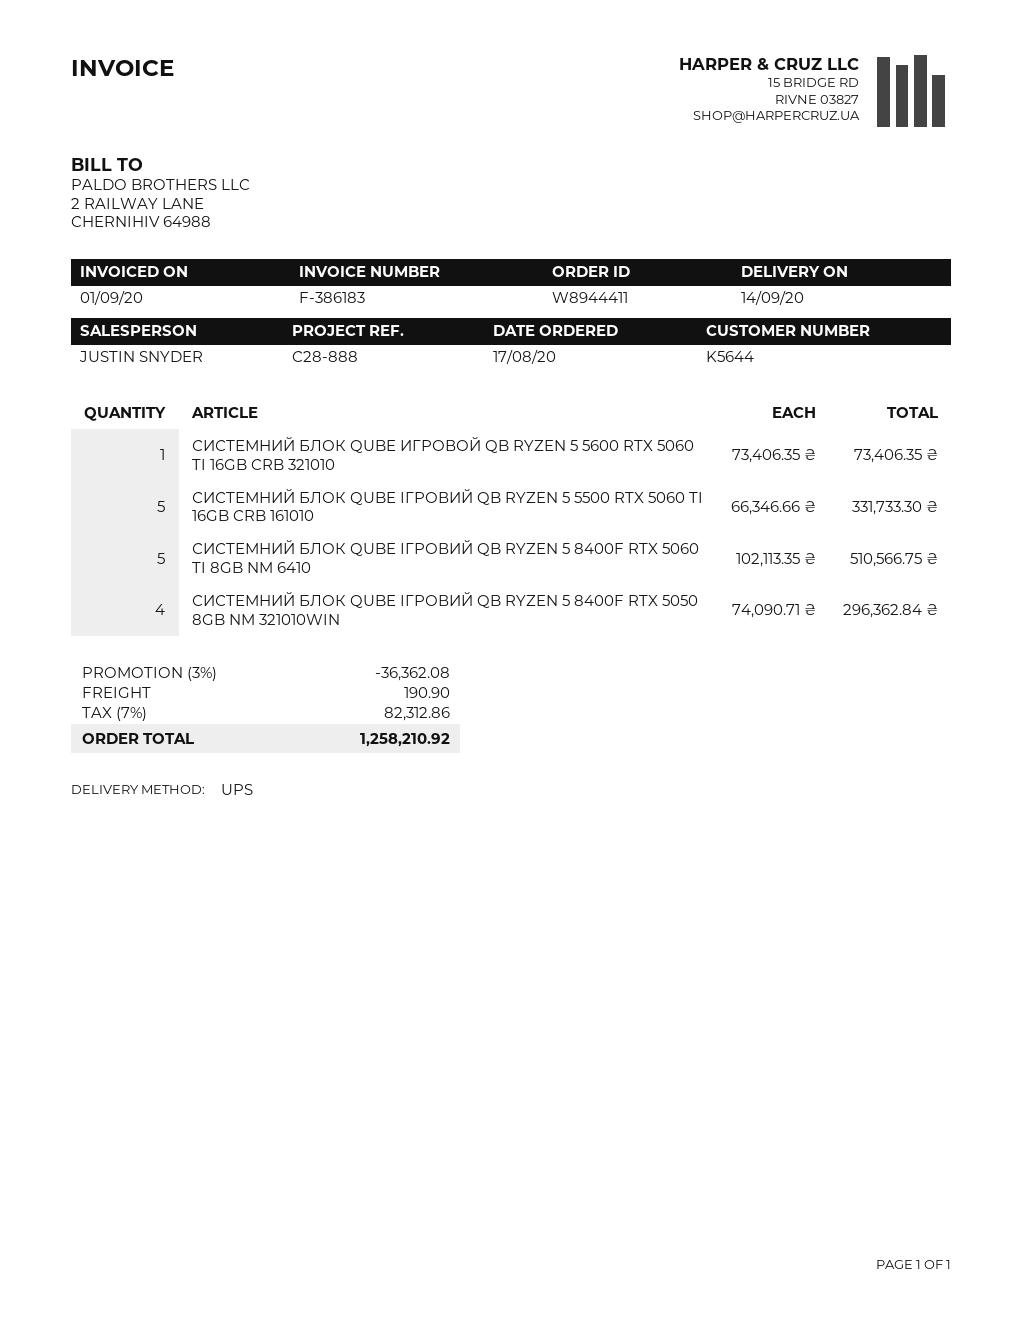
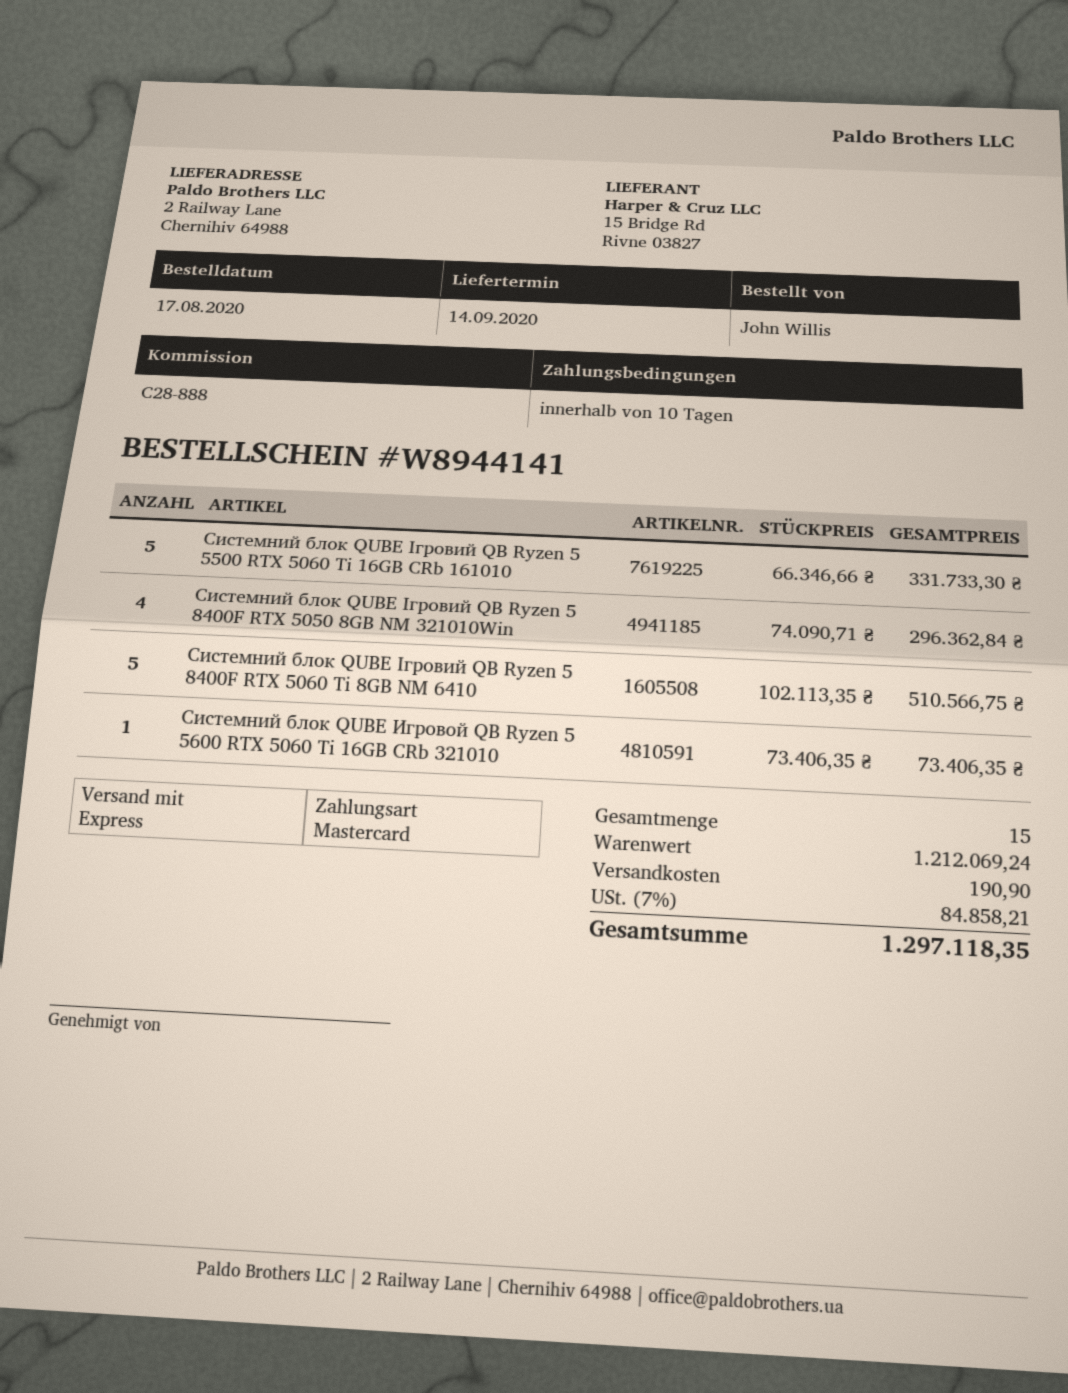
order number: W8944411 -> W8944141
shipping method: UPS -> express
discount: 3% = 36362.08 -> none
tax: 7% = 82312.86 -> 7% = 84858.21
total: 1258210.92 -> 1297118.35

